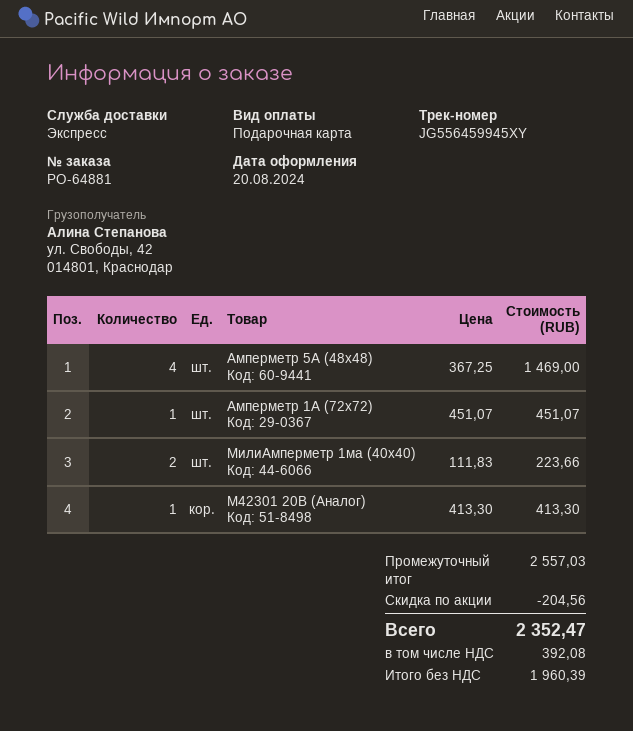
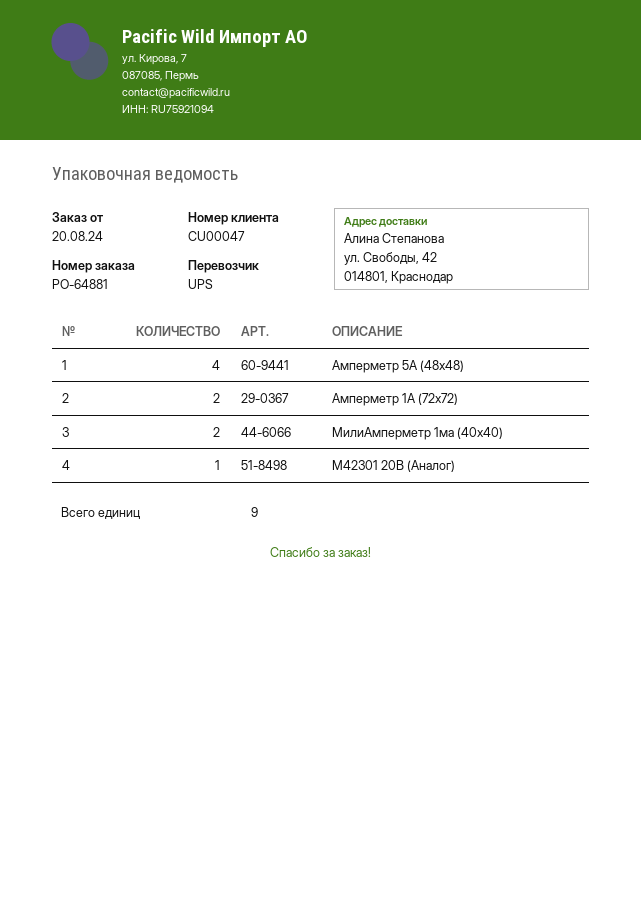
shipping method: express -> UPS
Амперметр 1А (72х72): 1 -> 2

